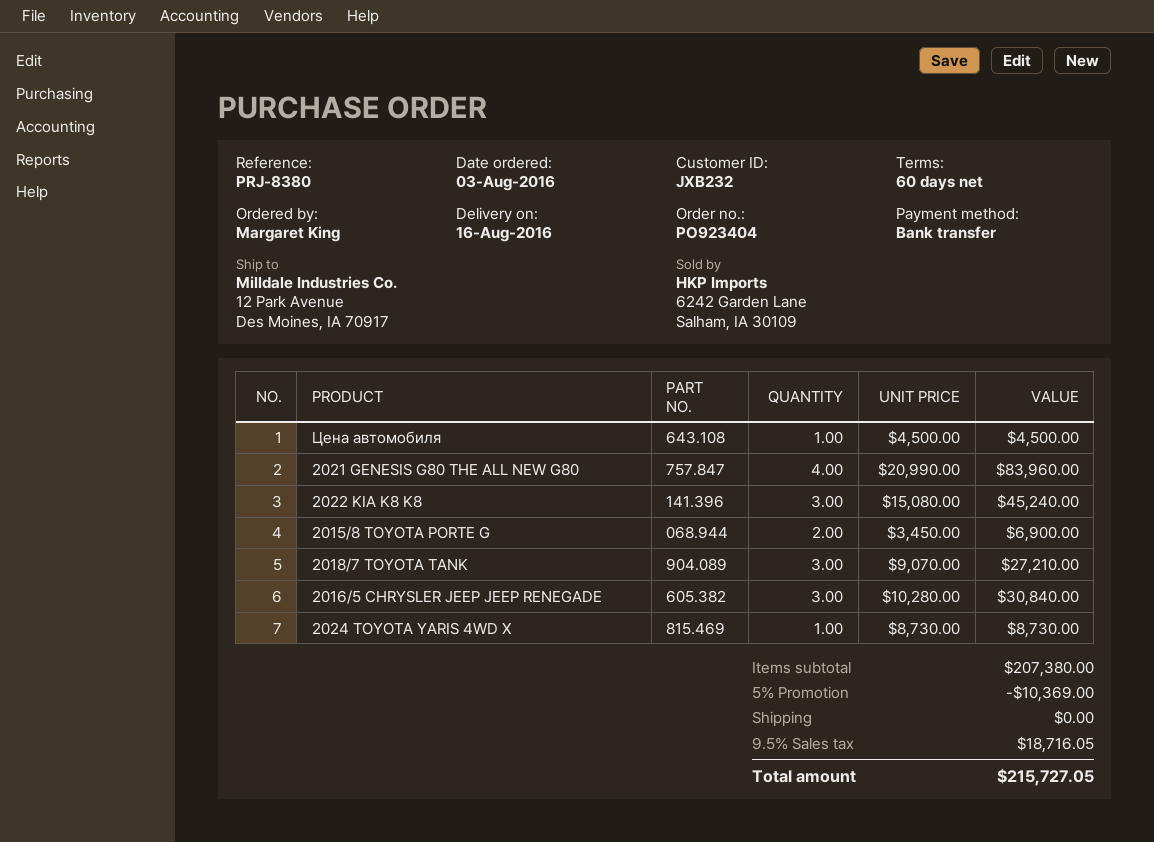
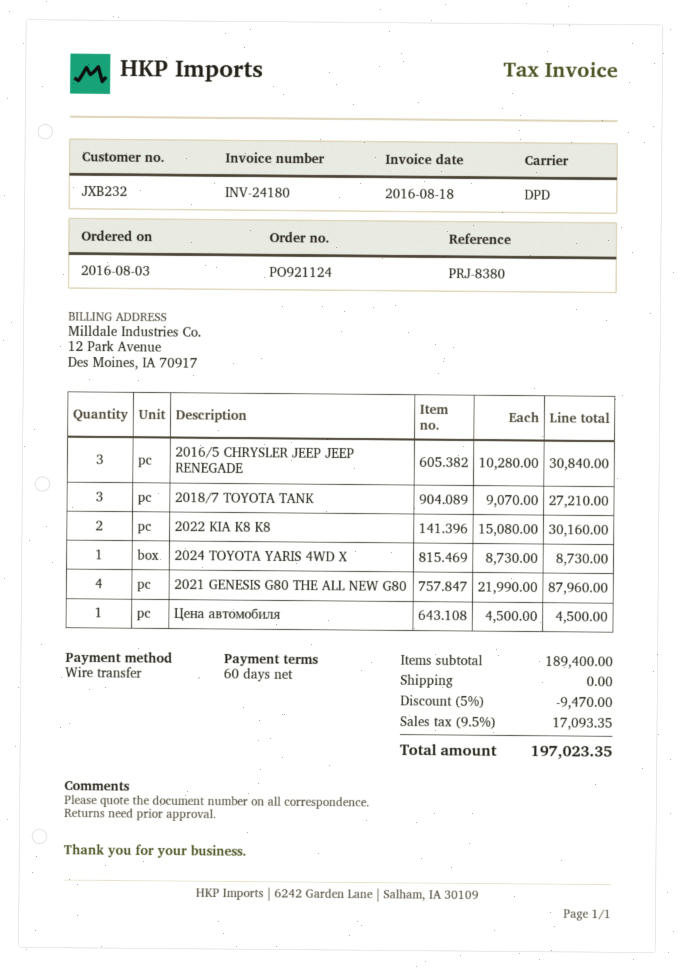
order number: PO923404 -> PO921124
2021 GENESIS G80 THE ALL NEW G80: 4 x 20990.00 = 83960.00 -> 4 x 21990.00 = 87960.00
2022 KIA K8 K8: 3 x 15080.00 = 45240.00 -> 2 x 15080.00 = 30160.00
2015/8 TOYOTA PORTE G: 2 x 3450.00 = 6900.00 -> none
subtotal: 207380.00 -> 189400.00
discount: 5% = 10369.00 -> 5% = 9470.00
tax: 9.5% = 18716.05 -> 9.5% = 17093.35
total: 215727.05 -> 197023.35

